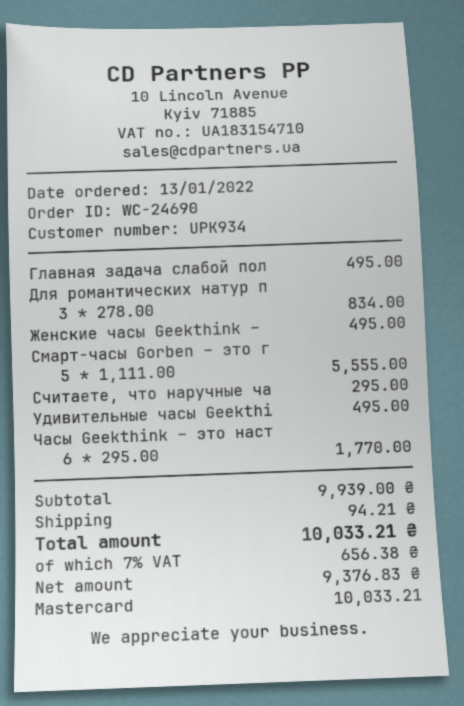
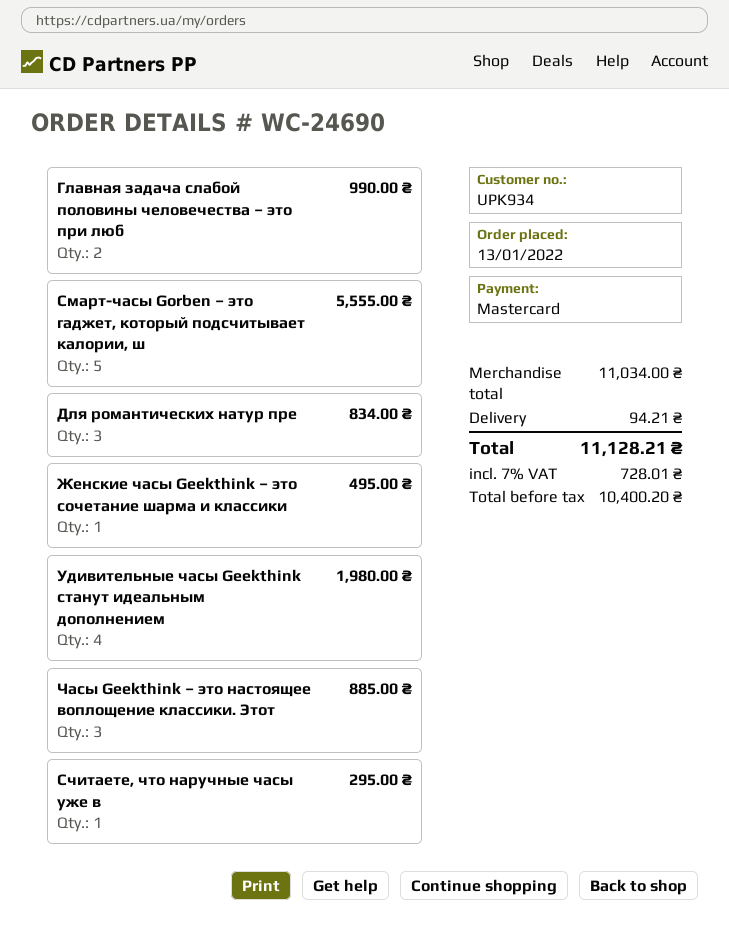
Главная задача слабой пол: 1 for 495.00 -> 2 for 990.00
Удивительные часы Geekthi: 1 for 495.00 -> 4 for 1980.00
Часы Geekthink – это наст: 6 for 1770.00 -> 3 for 885.00
subtotal: 9939.00 -> 11034.00
net: 9376.83 -> 10400.20
tax: 7% = 656.38 -> 7% = 728.01
total: 10033.21 -> 11128.21

